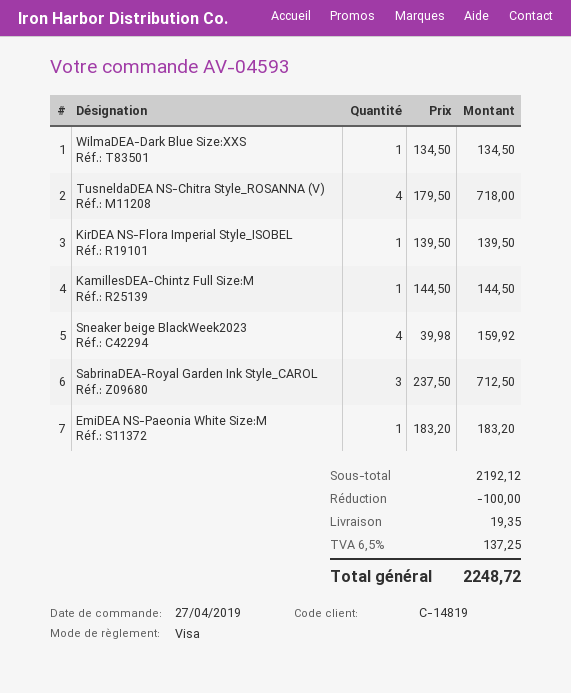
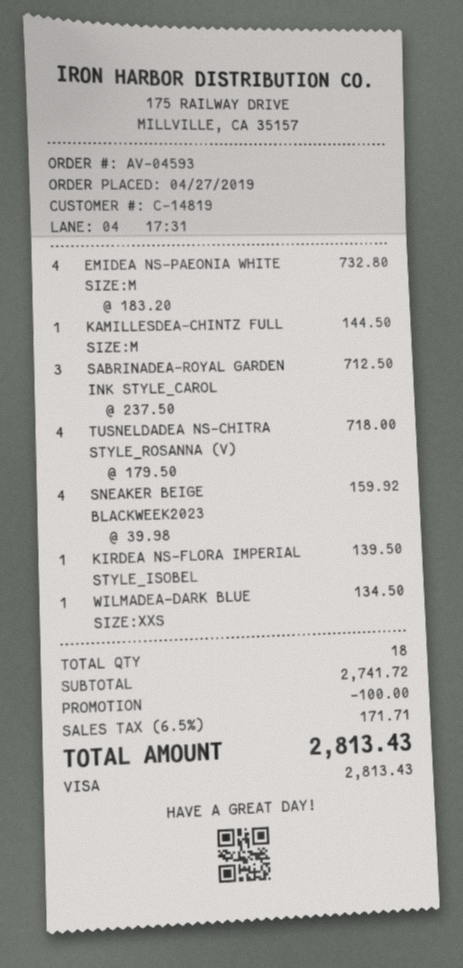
EmiDEA NS-Paeonia White Size:M: 1 x 183.20 = 183.20 -> 4 x 183.20 = 732.80
subtotal: 2192.12 -> 2741.72
shipping: 19.35 -> none
tax: 6.5% = 137.25 -> 6.5% = 171.71
total: 2248.72 -> 2813.43

